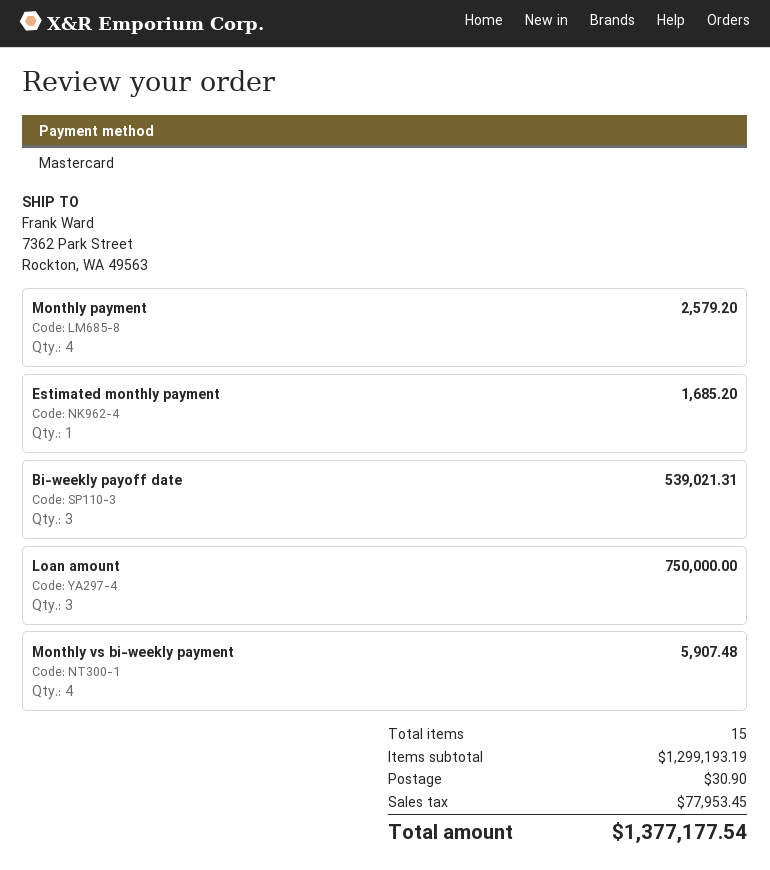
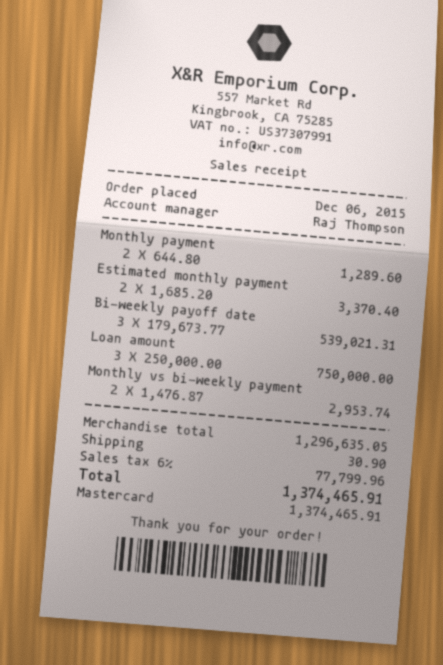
Monthly payment: 4 for 2579.20 -> 2 for 1289.60
Estimated monthly payment: 1 for 1685.20 -> 2 for 3370.40
Monthly vs bi-weekly payment: 4 for 5907.48 -> 2 for 2953.74
subtotal: 1299193.19 -> 1296635.05
tax: 77953.45 -> 77799.96
total: 1377177.54 -> 1374465.91

